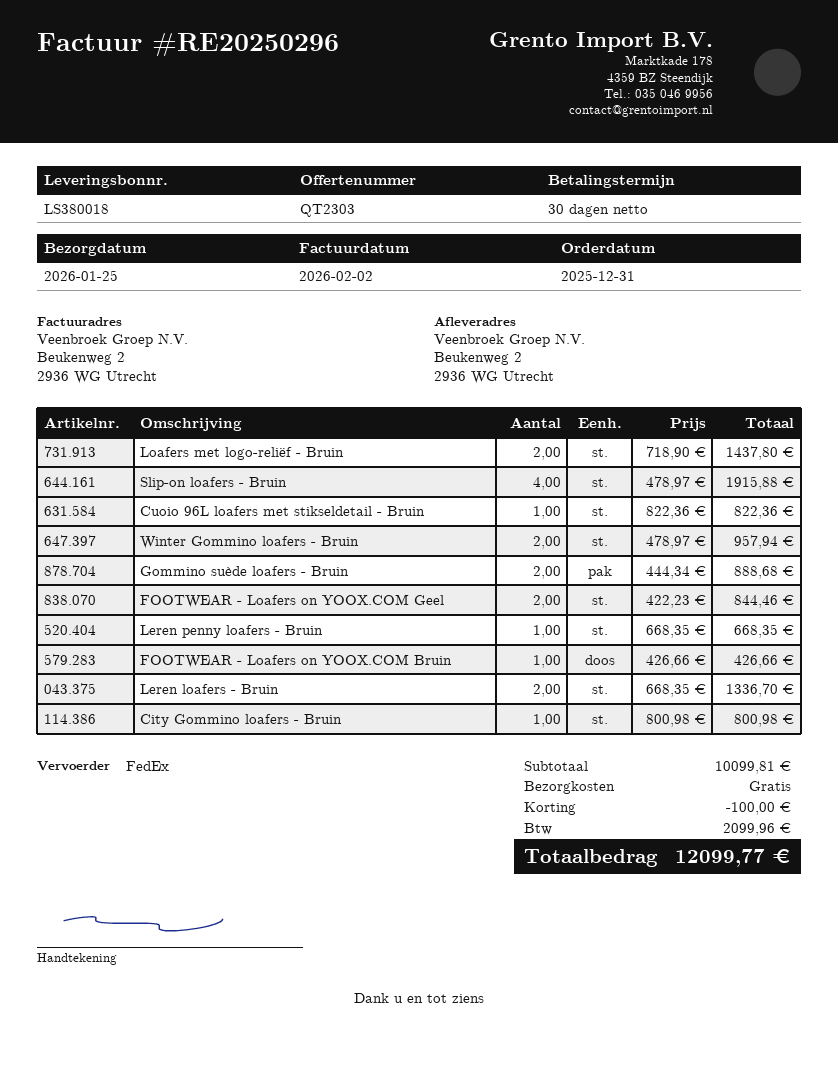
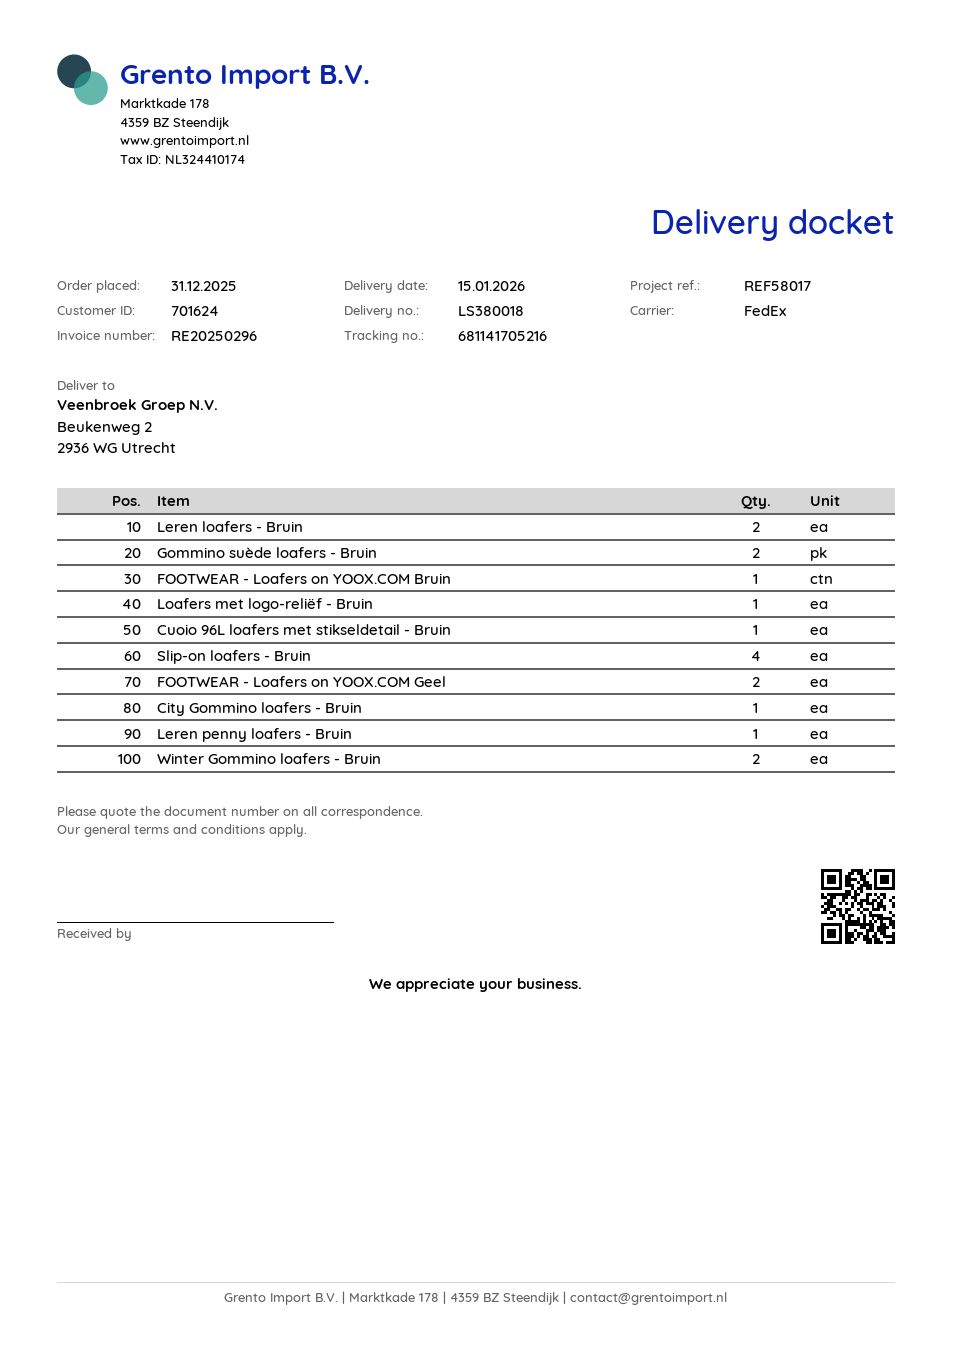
delivery date: 2026-01-25 -> 2026-01-15
Loafers met logo-reliëf - Bruin: 2 -> 1

